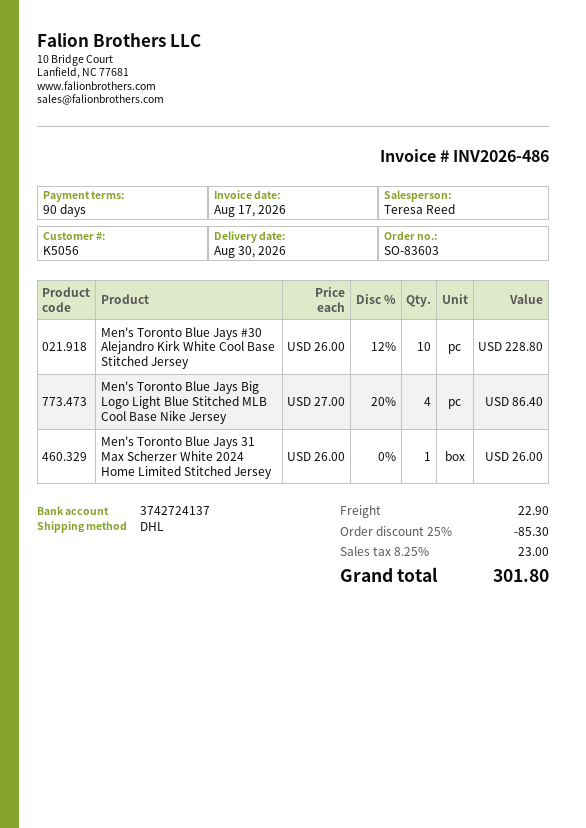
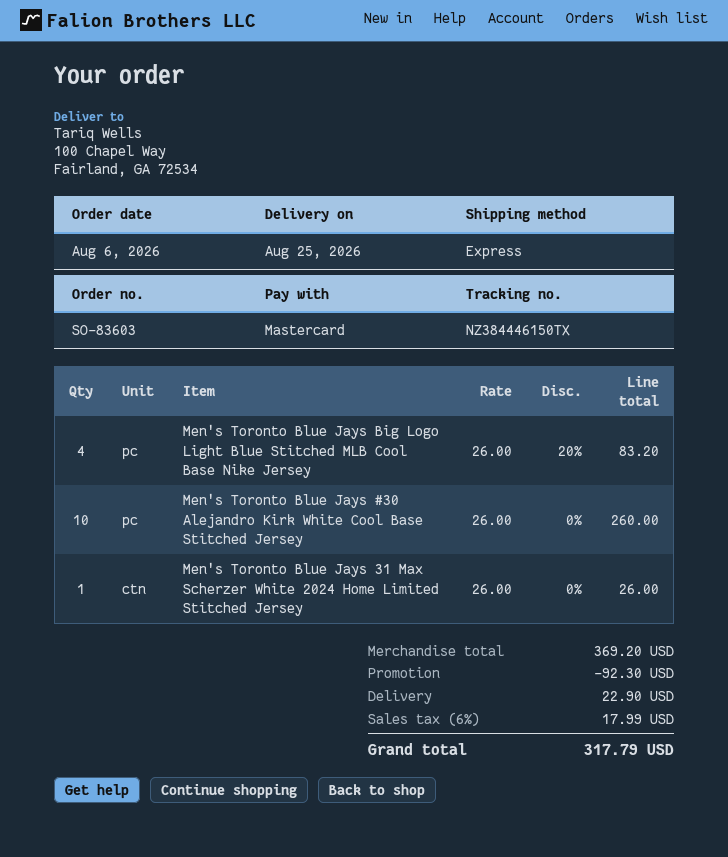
delivery date: 2026-08-30 -> 2026-08-25
shipping method: DHL -> express
Men's Toronto Blue Jays #30 Alejandro Kirk White Cool Base Stitched Jersey: 10 x 26.00 - 12% = 228.80 -> 10 x 26.00 = 260.00
Men's Toronto Blue Jays Big Logo Light Blue Stitched MLB Cool Base Nike Jersey: 4 x 27.00 - 20% = 86.40 -> 4 x 26.00 - 20% = 83.20
discount: 85.30 -> 92.30
tax: 8.25% = 23.00 -> 6% = 17.99
total: 301.80 -> 317.79

